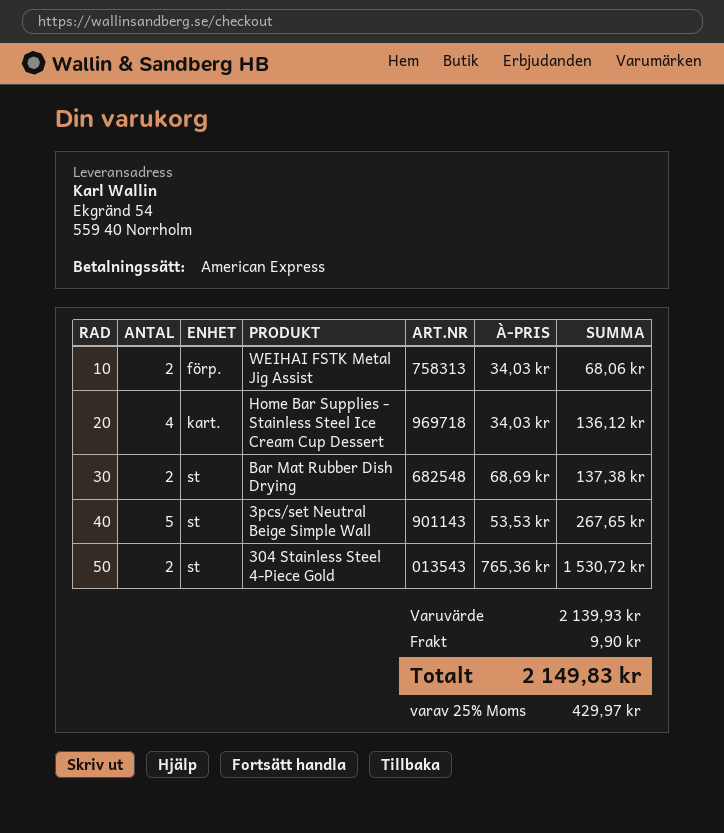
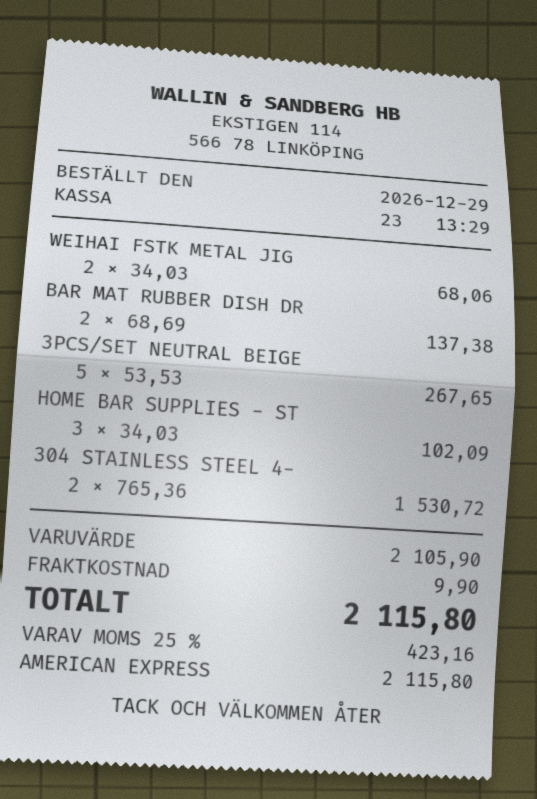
Home Bar Supplies - Stainless Steel Ice Cream Cup Dessert: 4 x 34.03 = 136.12 -> 3 x 34.03 = 102.09
subtotal: 2139.93 -> 2105.90
tax: 25% = 429.97 -> 25% = 423.16
total: 2149.83 -> 2115.80

